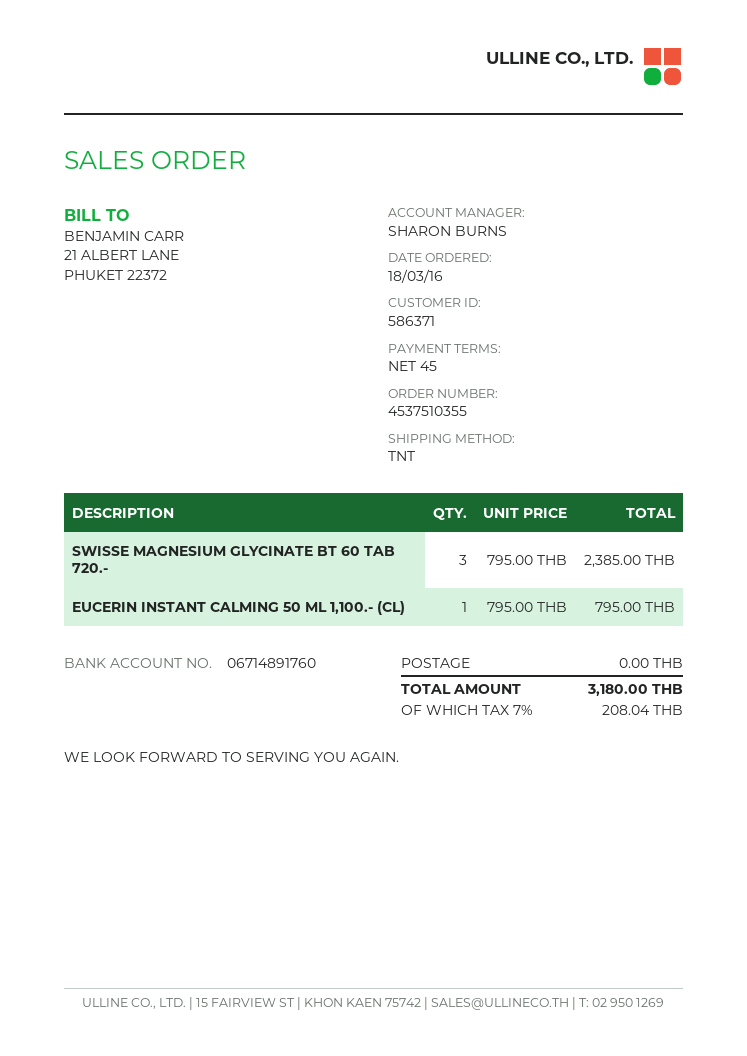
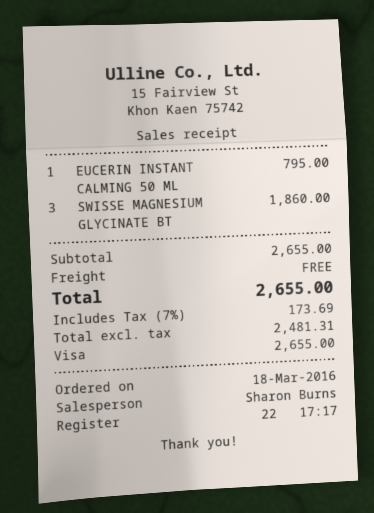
SWISSE MAGNESIUM GLYCINATE BT 60 TAB 720.-: 3 for 2385.00 -> 3 for 1860.00
tax: 7% = 208.04 -> 7% = 173.69
total: 3180.00 -> 2655.00

